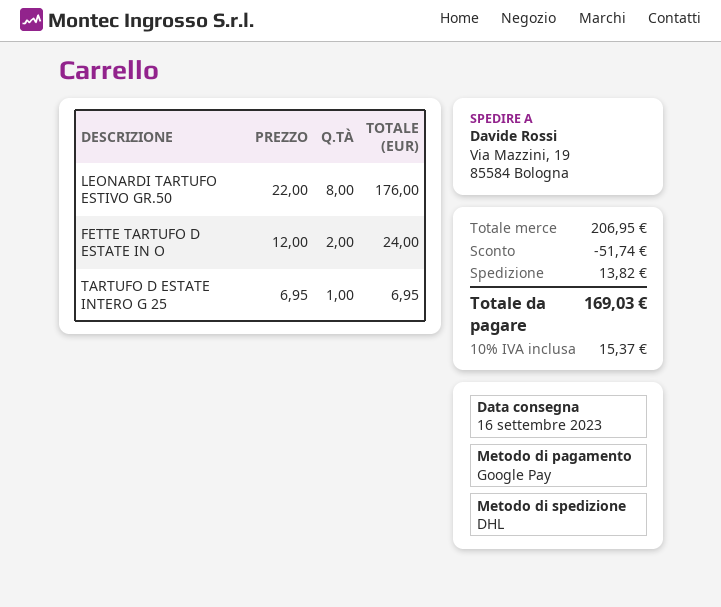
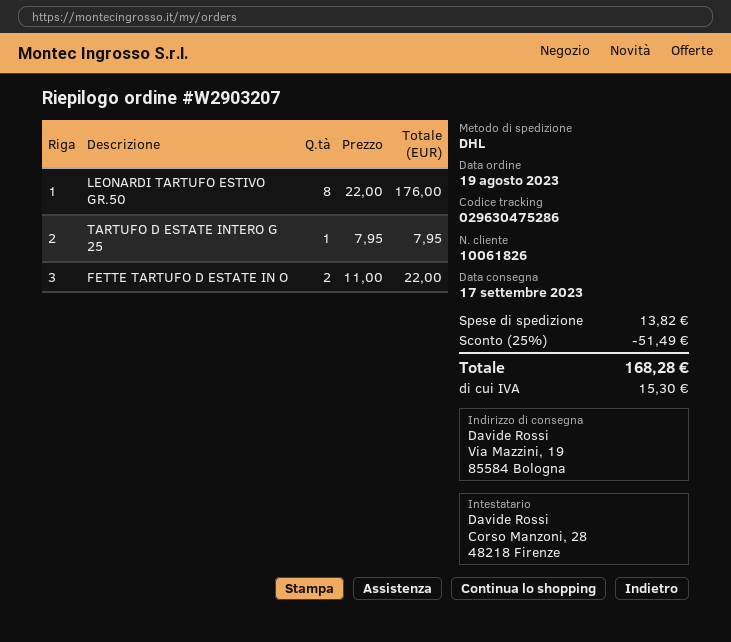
delivery date: 2023-09-16 -> 2023-09-17
FETTE TARTUFO D ESTATE IN O: 2 x 12.00 = 24.00 -> 2 x 11.00 = 22.00
TARTUFO D ESTATE INTERO G 25: 1 x 6.95 = 6.95 -> 1 x 7.95 = 7.95
discount: 51.74 -> 51.49
tax: 15.37 -> 15.30
total: 169.03 -> 168.28

